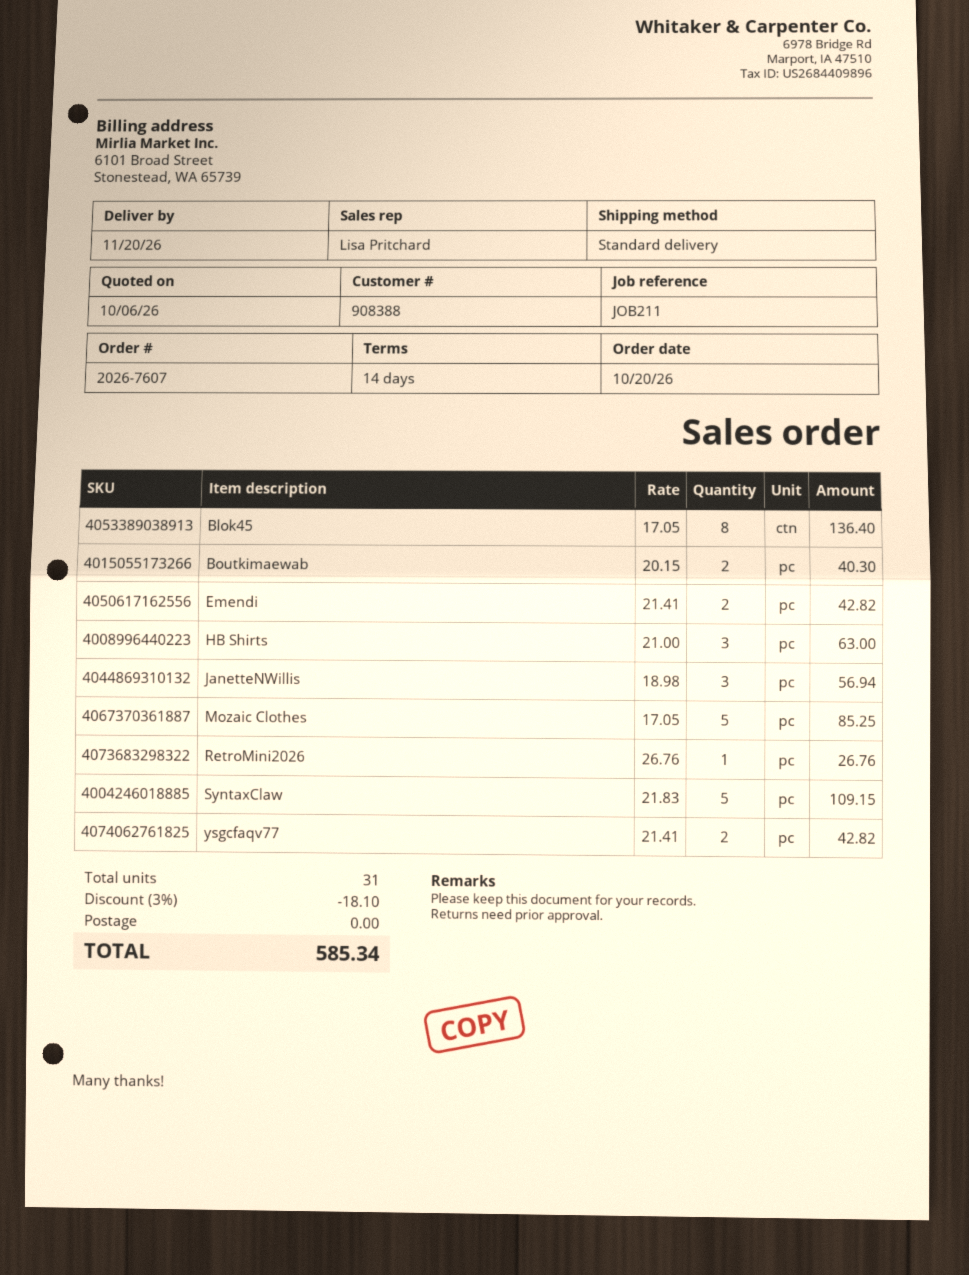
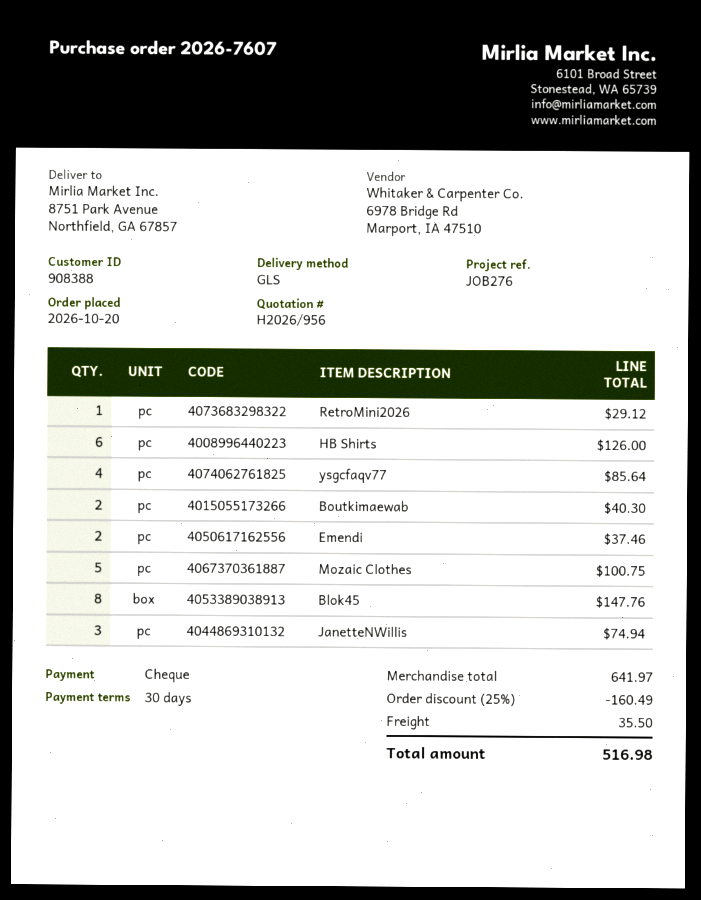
payment terms: 14 days -> 30 days
reference: JOB211 -> JOB276
shipping method: standard -> GLS
Blok45: 8 for 136.40 -> 8 for 147.76
Emendi: 2 for 42.82 -> 2 for 37.46
HB Shirts: 3 for 63.00 -> 6 for 126.00
JanetteNWillis: 3 for 56.94 -> 3 for 74.94
Mozaic Clothes: 5 for 85.25 -> 5 for 100.75
RetroMini2026: 1 for 26.76 -> 1 for 29.12
SyntaxClaw: 5 for 109.15 -> none
ysgcfaqv77: 2 for 42.82 -> 4 for 85.64
discount: 3% = 18.10 -> 25% = 160.49
shipping: 0.00 -> 35.50
total: 585.34 -> 516.98

